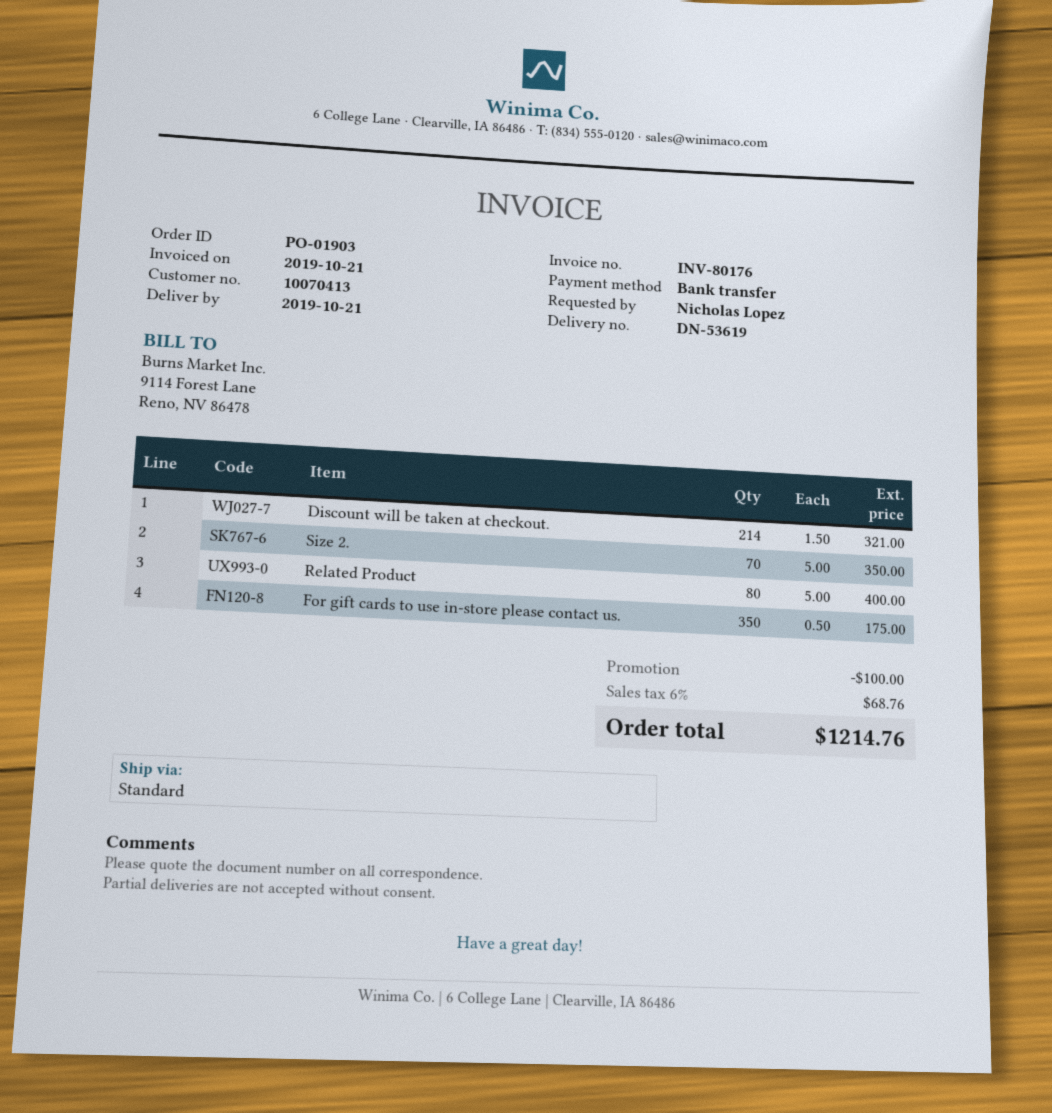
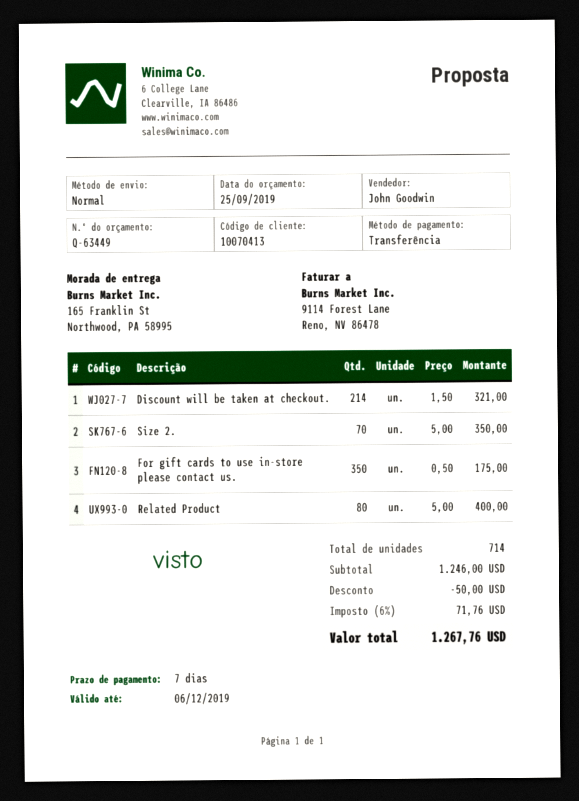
discount: 100.00 -> 50.00
tax: 6% = 68.76 -> 6% = 71.76
total: 1214.76 -> 1267.76

